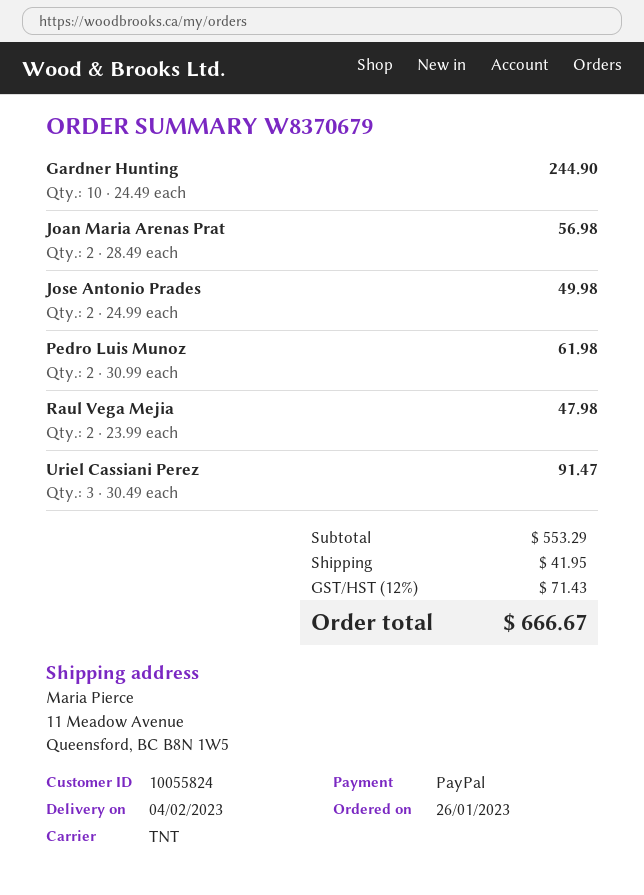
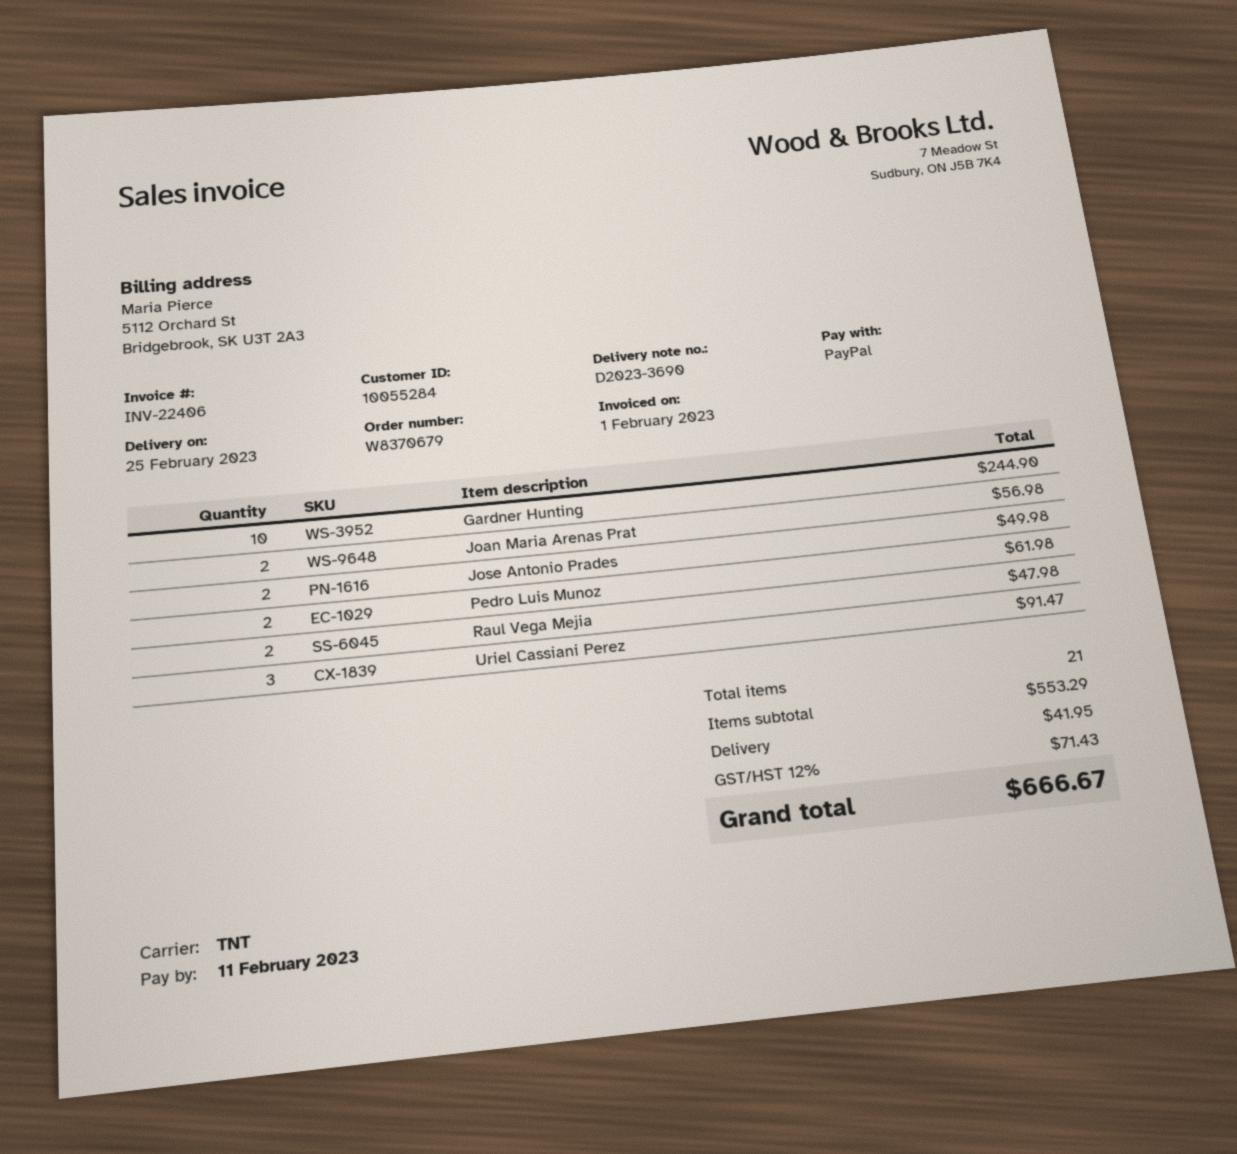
delivery date: 2023-02-04 -> 2023-02-25
customer number: 10055824 -> 10055284

